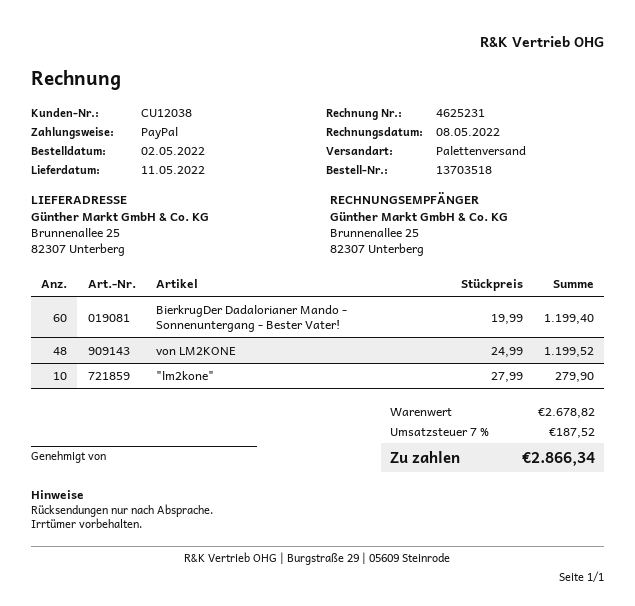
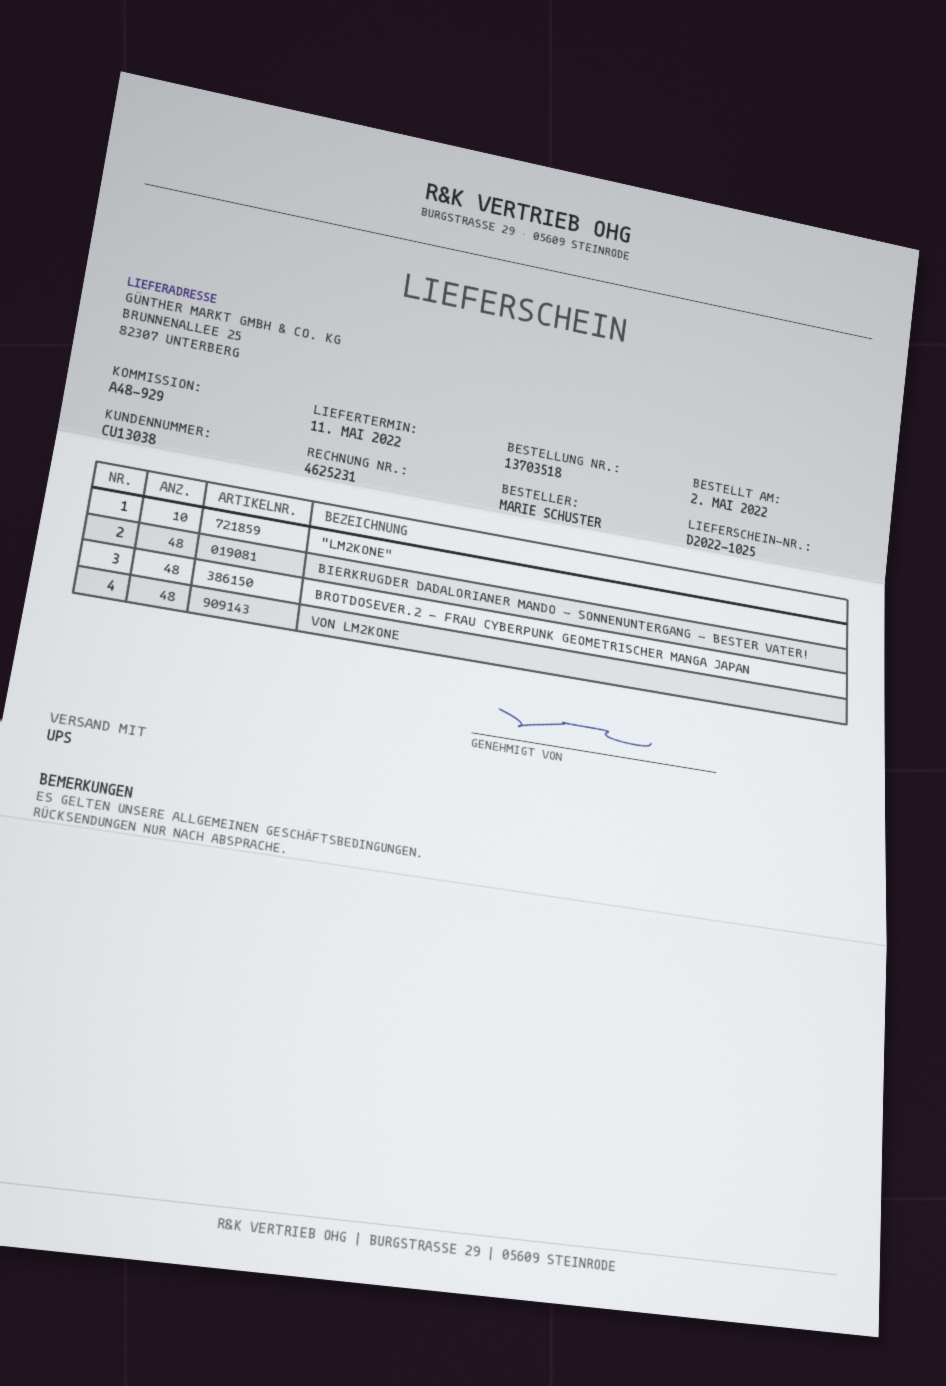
customer number: CU12038 -> CU13038
shipping method: pallet freight -> UPS
BierkrugDer Dadalorianer Mando - Sonnenuntergang - Bester Vater!: 60 -> 48
BROTDOSEVER.2 - FRAU CYBERPUNK GEOMETRISCHER MANGA JAPAN: none -> 48

